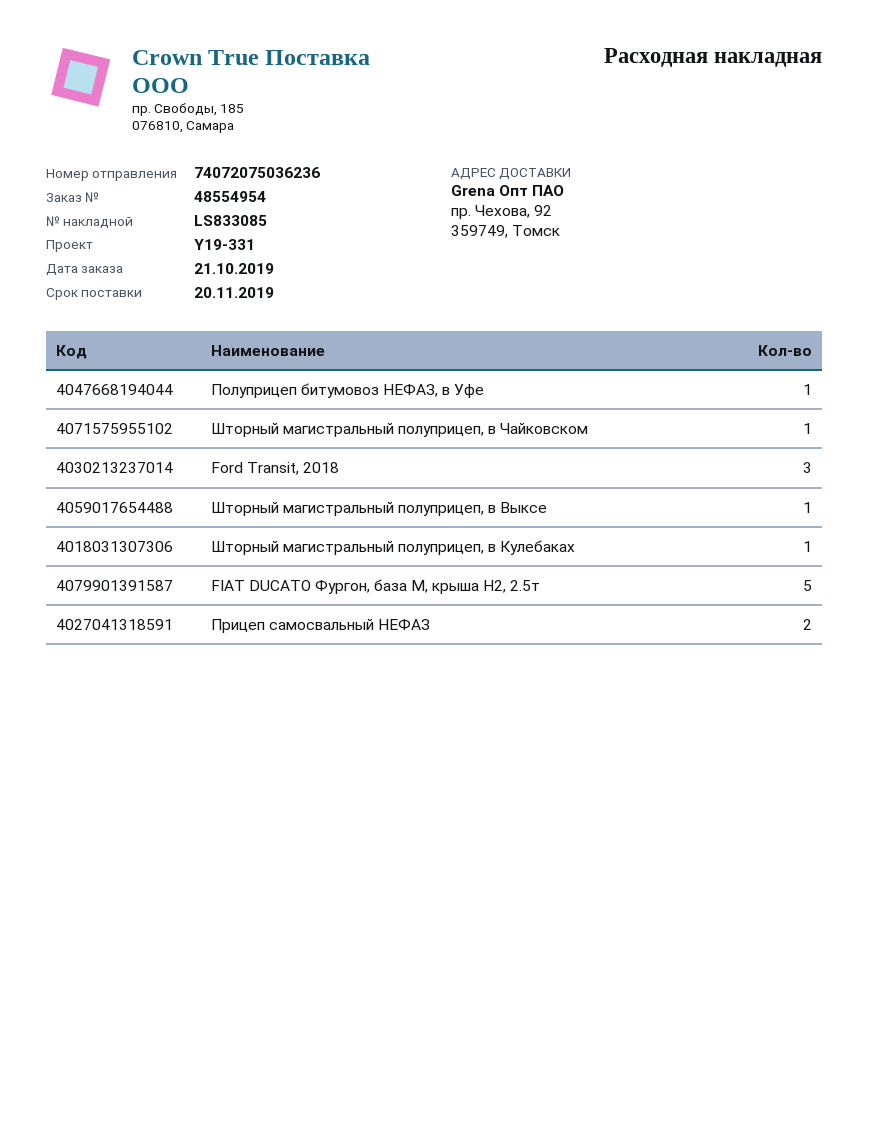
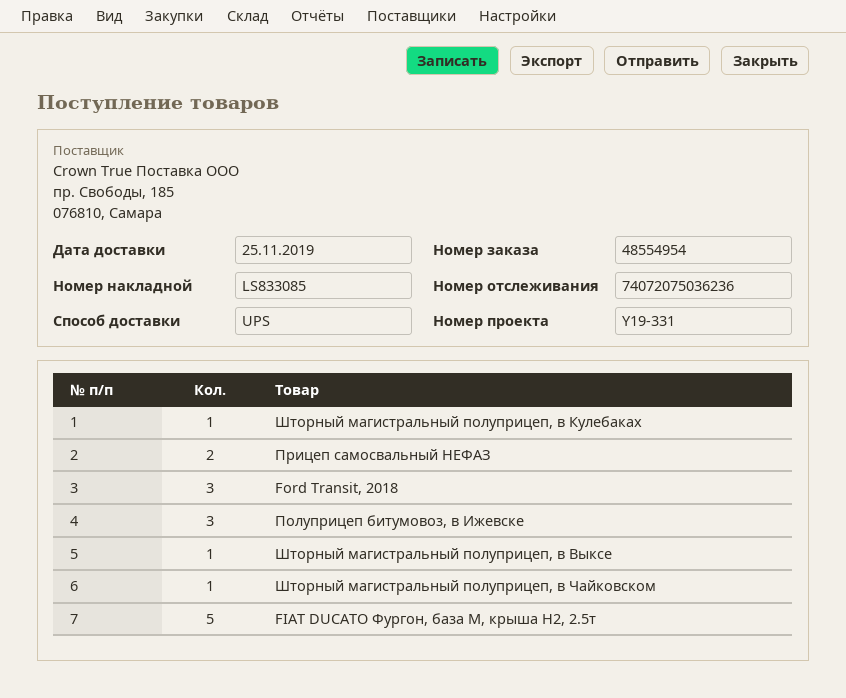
delivery date: 2019-11-20 -> 2019-11-25
Полуприцеп битумовоз НЕФАЗ, в Уфе: 1 -> none
Полуприцеп битумовоз, в Ижевске: none -> 3

